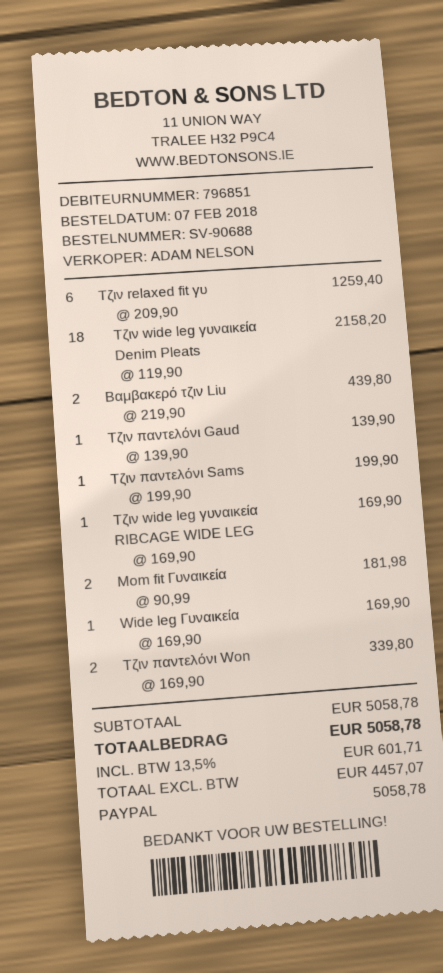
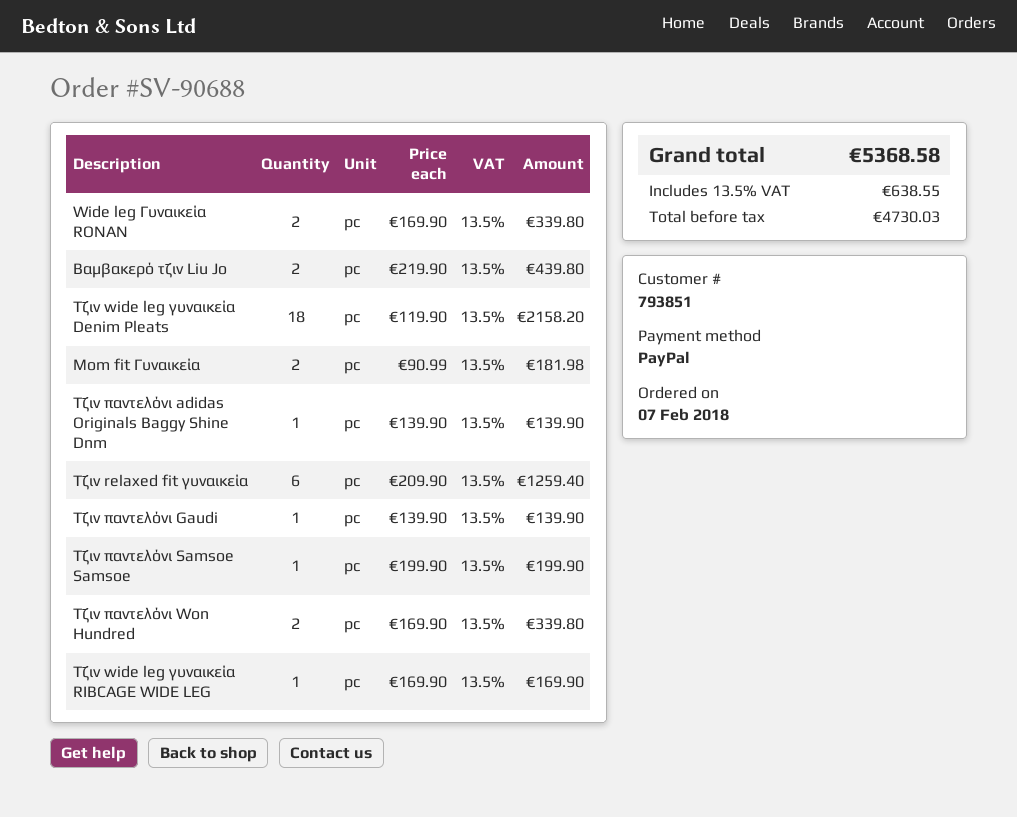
customer number: 796851 -> 793851
Wide leg Γυναικεία: 1 x 169.90 = 169.90 -> 2 x 169.90 = 339.80
Τζιν παντελόνι adidas Originals Baggy Shine Dnm: none -> 1 x 139.90 = 139.90
net: 4457.07 -> 4730.03
tax: 13.5% = 601.71 -> 13.5% = 638.55
total: 5058.78 -> 5368.58

